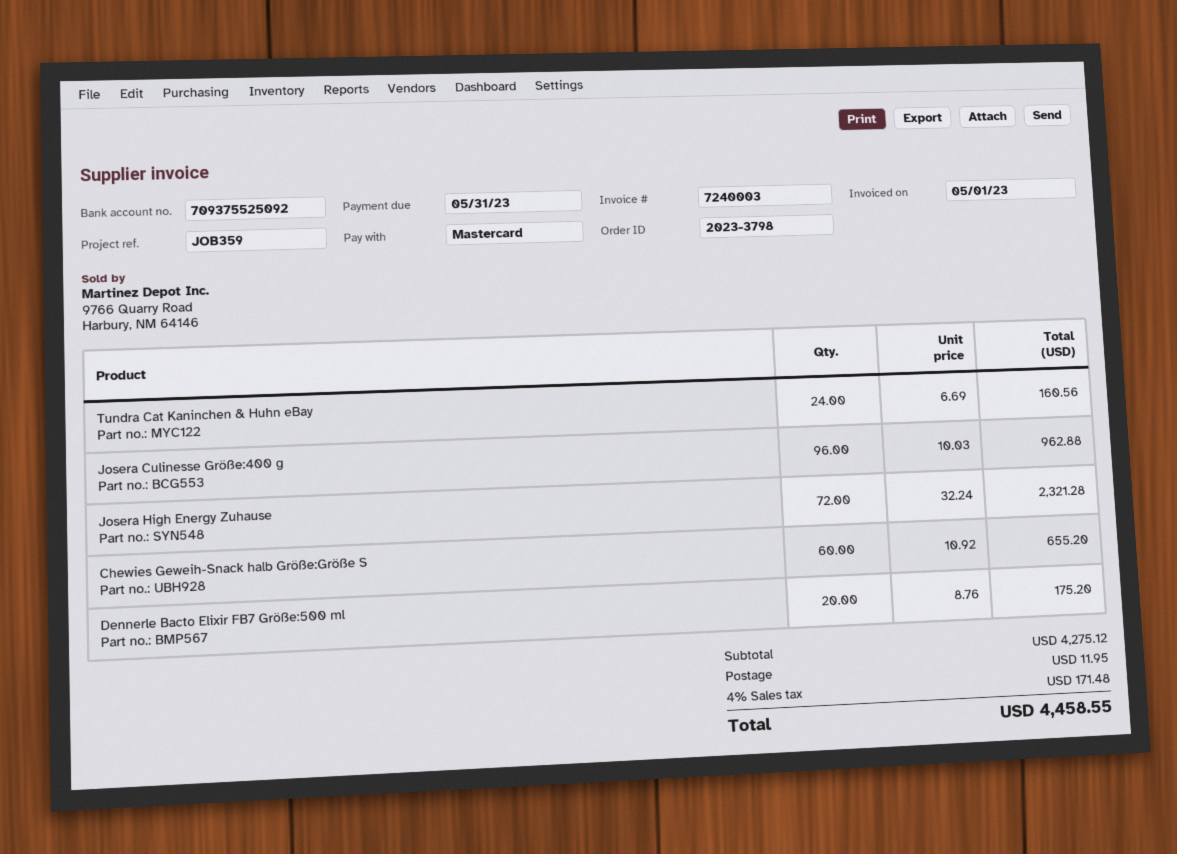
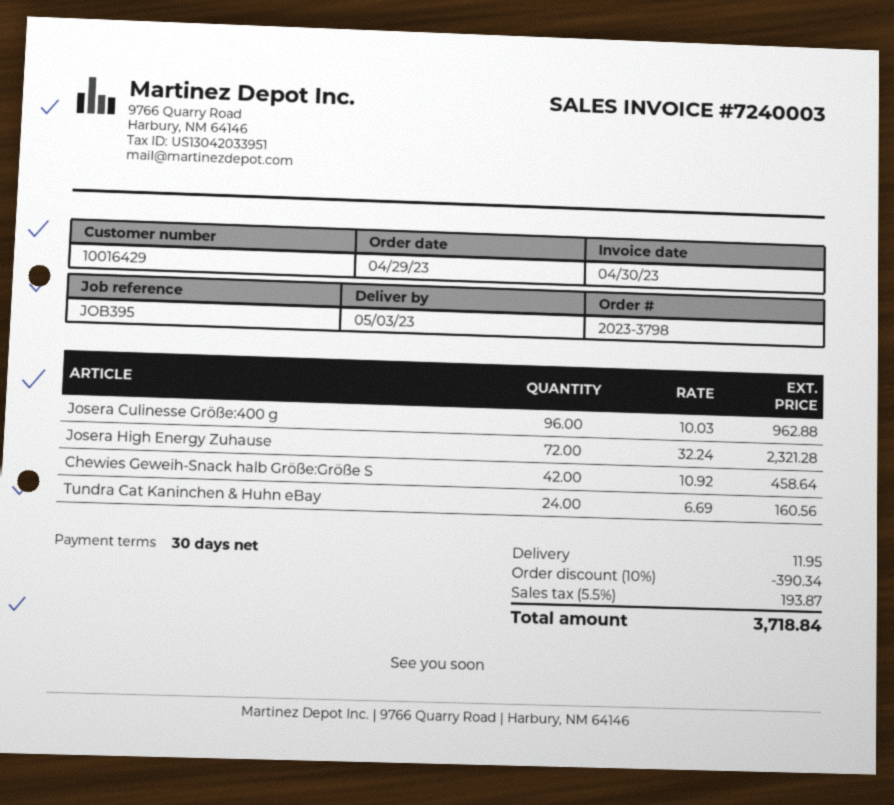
invoice date: 2023-05-01 -> 2023-04-30
reference: JOB359 -> JOB395
Chewies Geweih-Snack halb Größe:Größe S: 60 x 10.92 = 655.20 -> 42 x 10.92 = 458.64
Dennerle Bacto Elixir FB7 Größe:500 ml: 20 x 8.76 = 175.20 -> none
discount: none -> 10% = 390.34
tax: 4% = 171.48 -> 5.5% = 193.87
total: 4458.55 -> 3718.84

